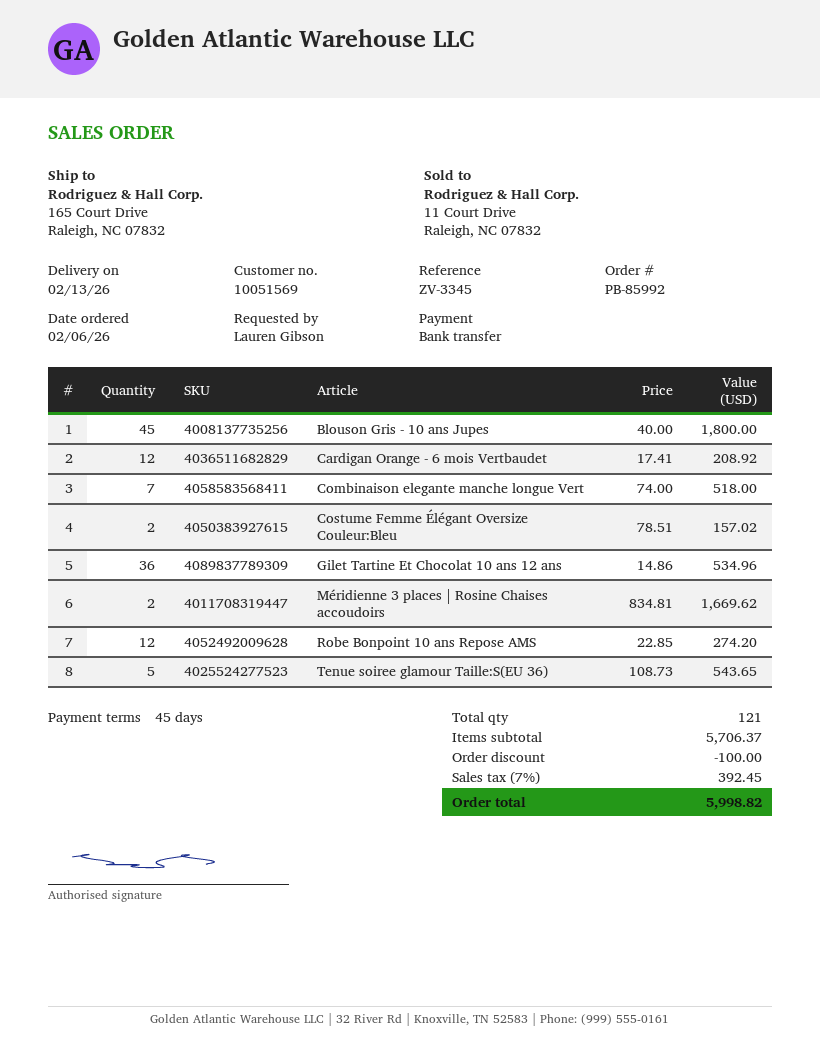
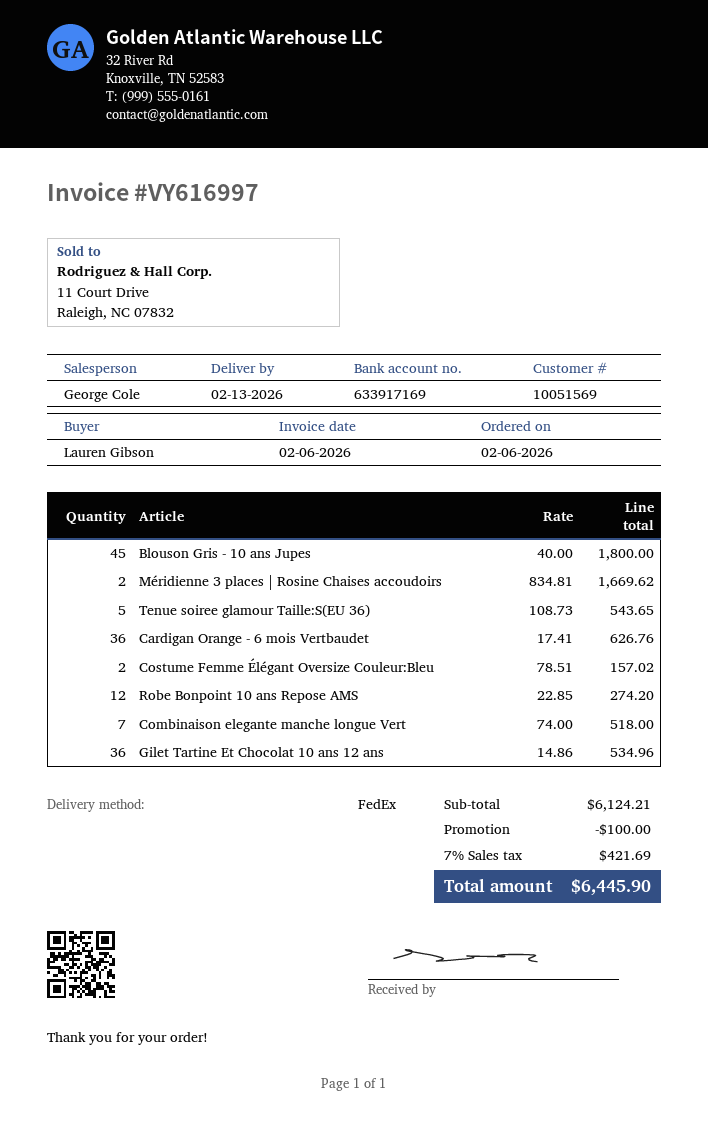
Cardigan Orange - 6 mois Vertbaudet: 12 x 17.41 = 208.92 -> 36 x 17.41 = 626.76
subtotal: 5706.37 -> 6124.21
tax: 7% = 392.45 -> 7% = 421.69
total: 5998.82 -> 6445.90

